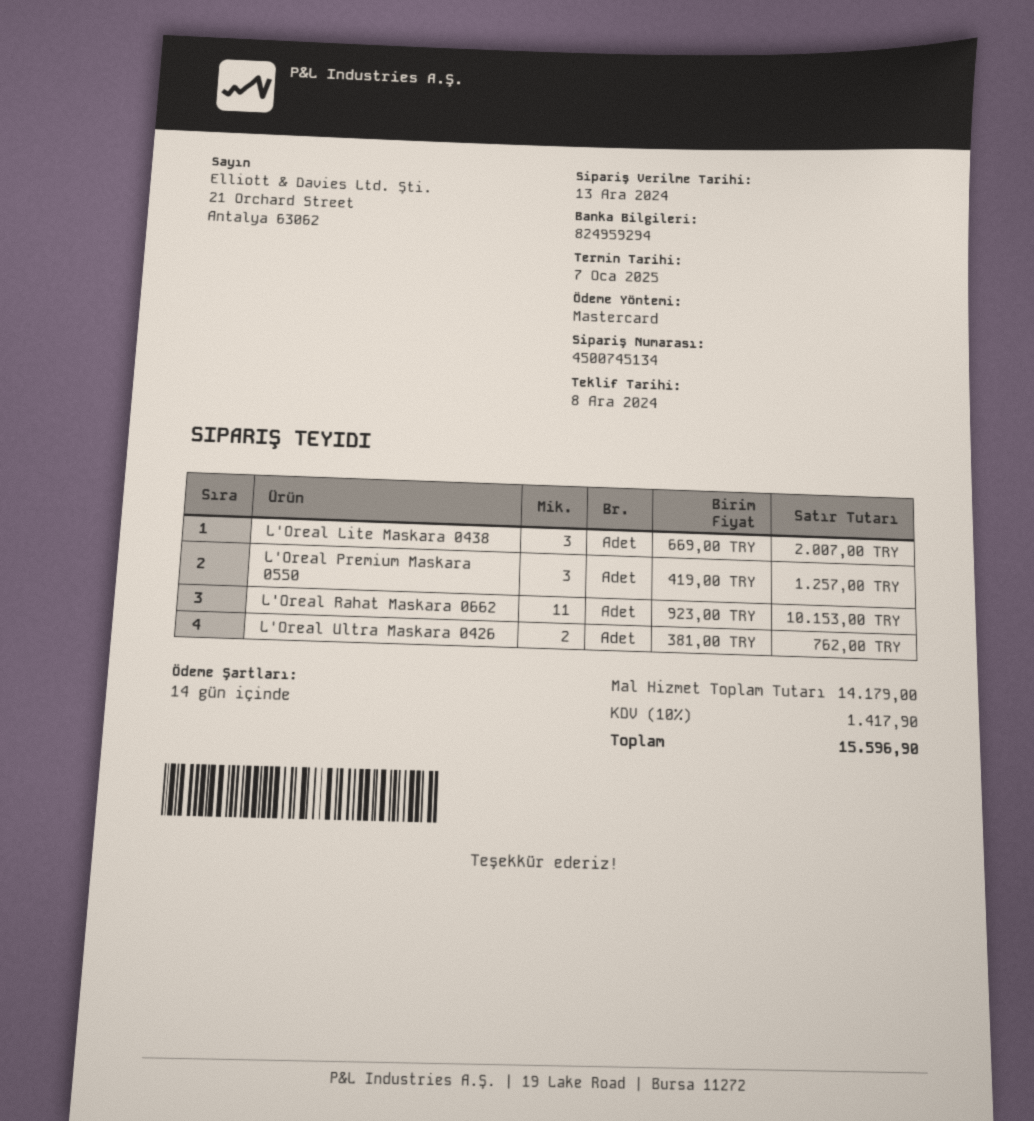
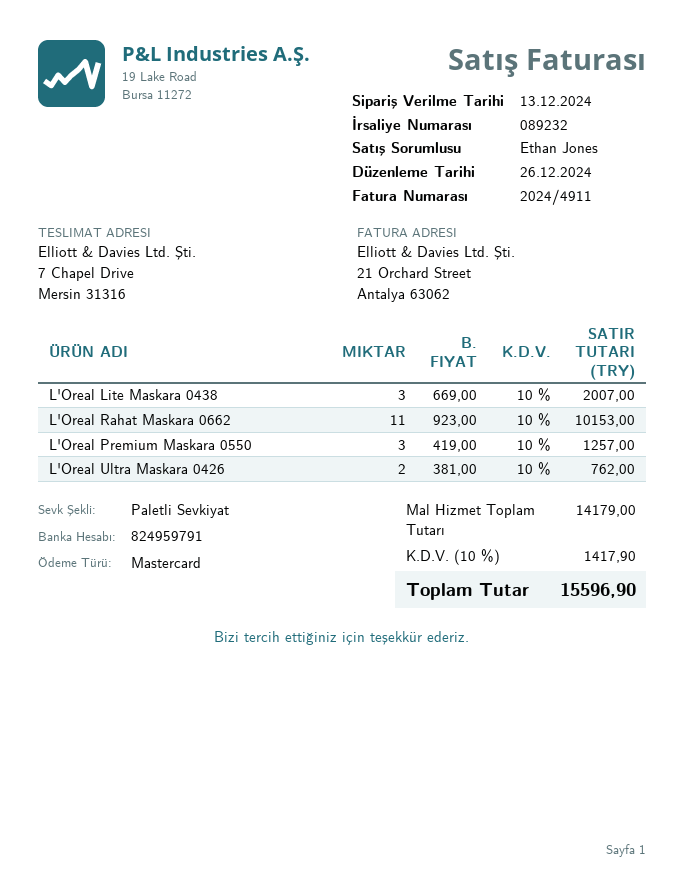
bank account: 824959294 -> 824959791

